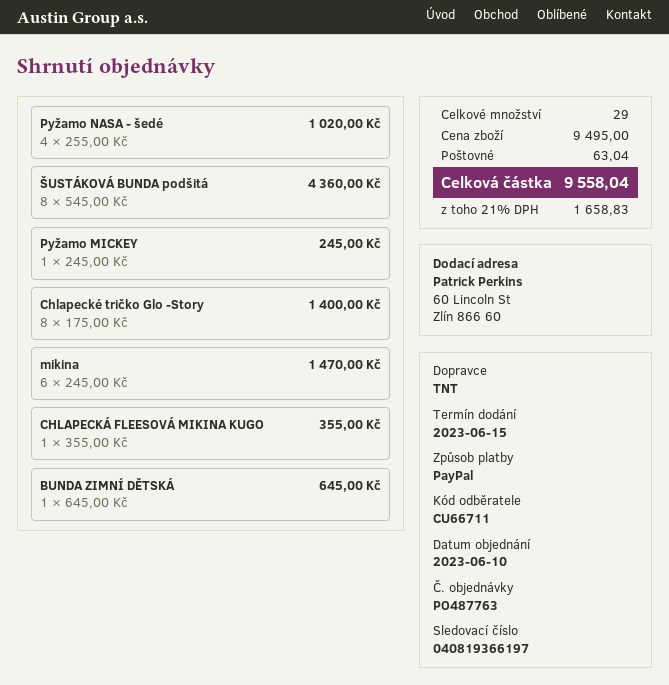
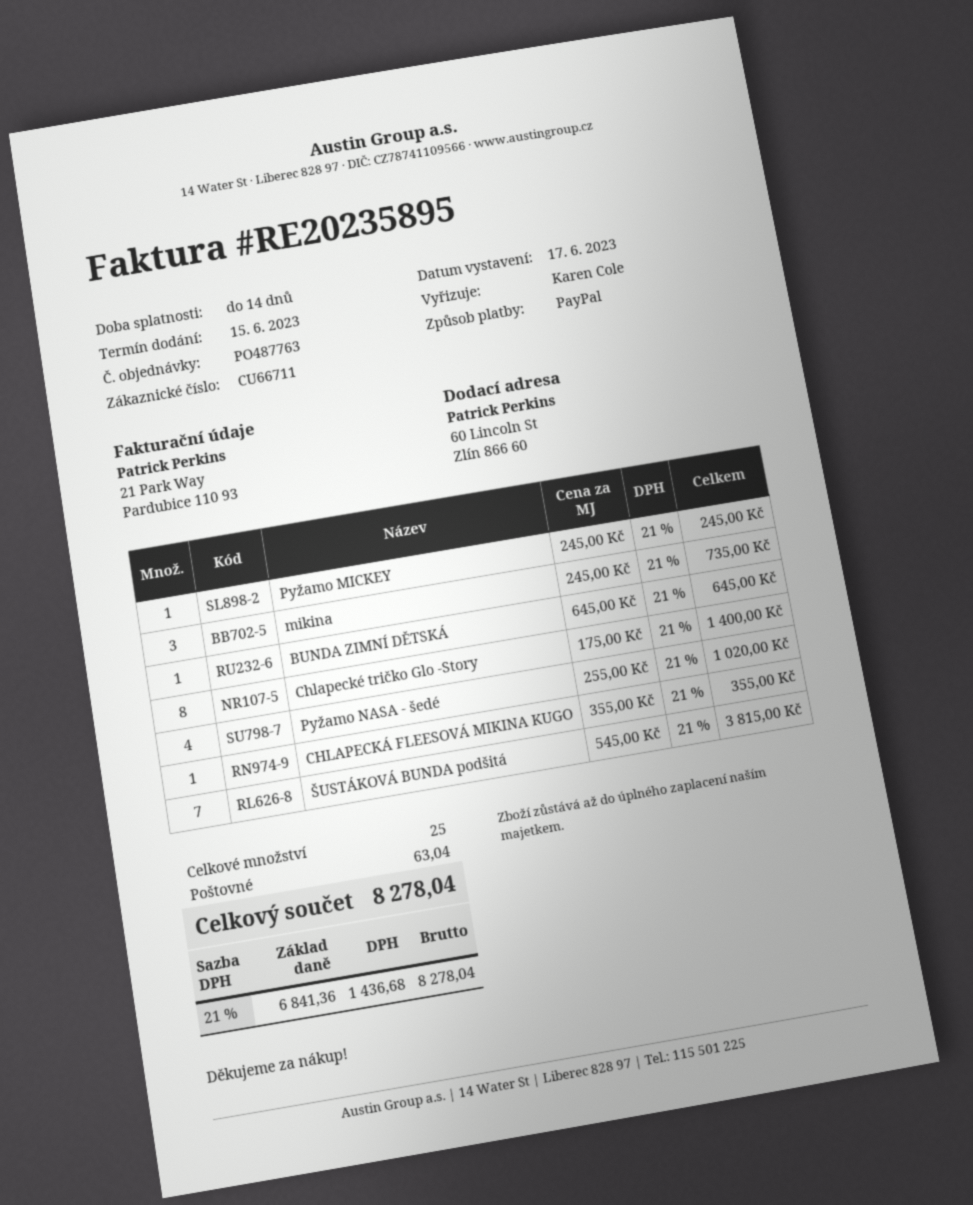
ŠUSTÁKOVÁ BUNDA podšitá: 8 x 545.00 = 4360.00 -> 7 x 545.00 = 3815.00
mikina: 6 x 245.00 = 1470.00 -> 3 x 245.00 = 735.00
total quantity: 29 -> 25
tax: 21% = 1658.83 -> 21% = 1436.68
total: 9558.04 -> 8278.04

